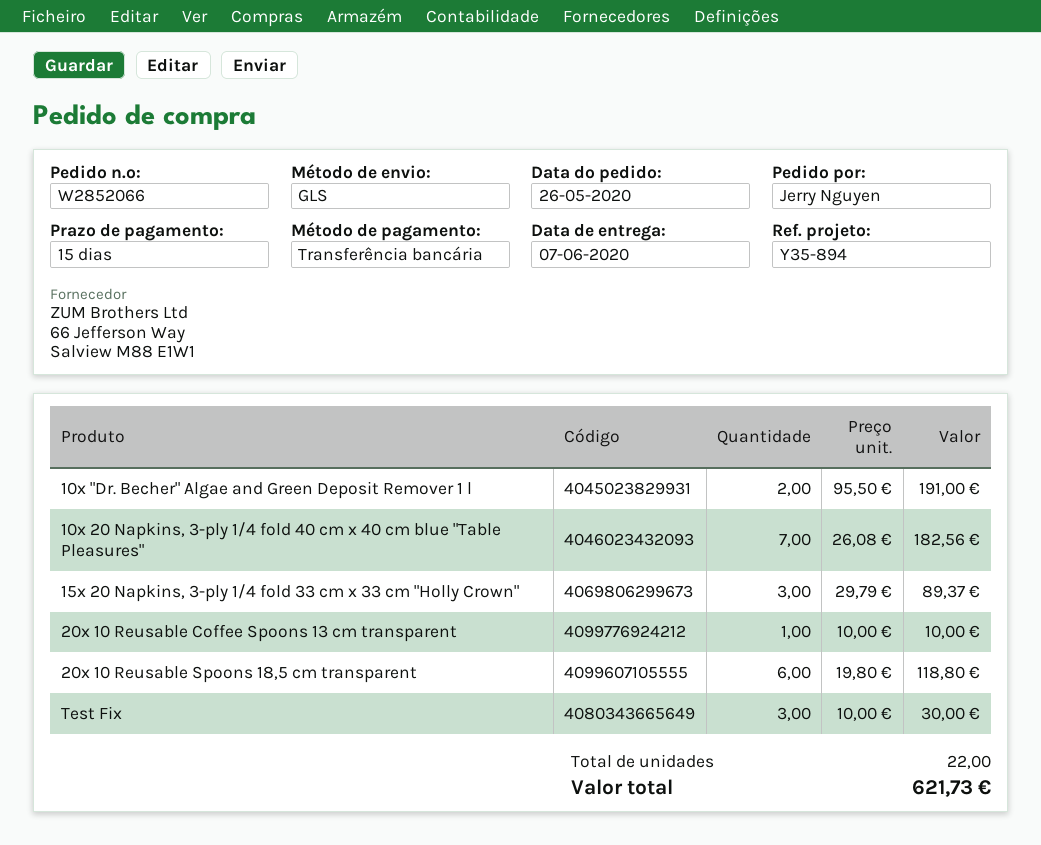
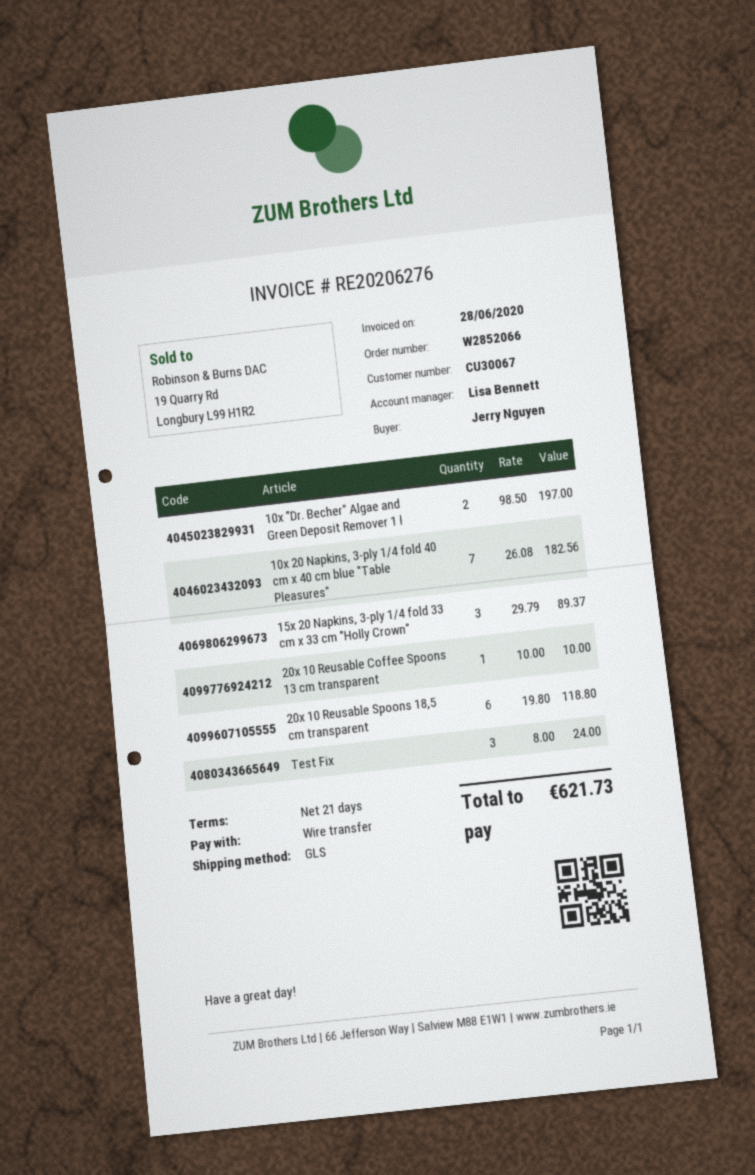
payment terms: 15 days -> 21 days
10x "Dr. Becher" Algae and Green Deposit Remover 1 l: 2 x 95.50 = 191.00 -> 2 x 98.50 = 197.00
Test Fix: 3 x 10.00 = 30.00 -> 3 x 8.00 = 24.00

